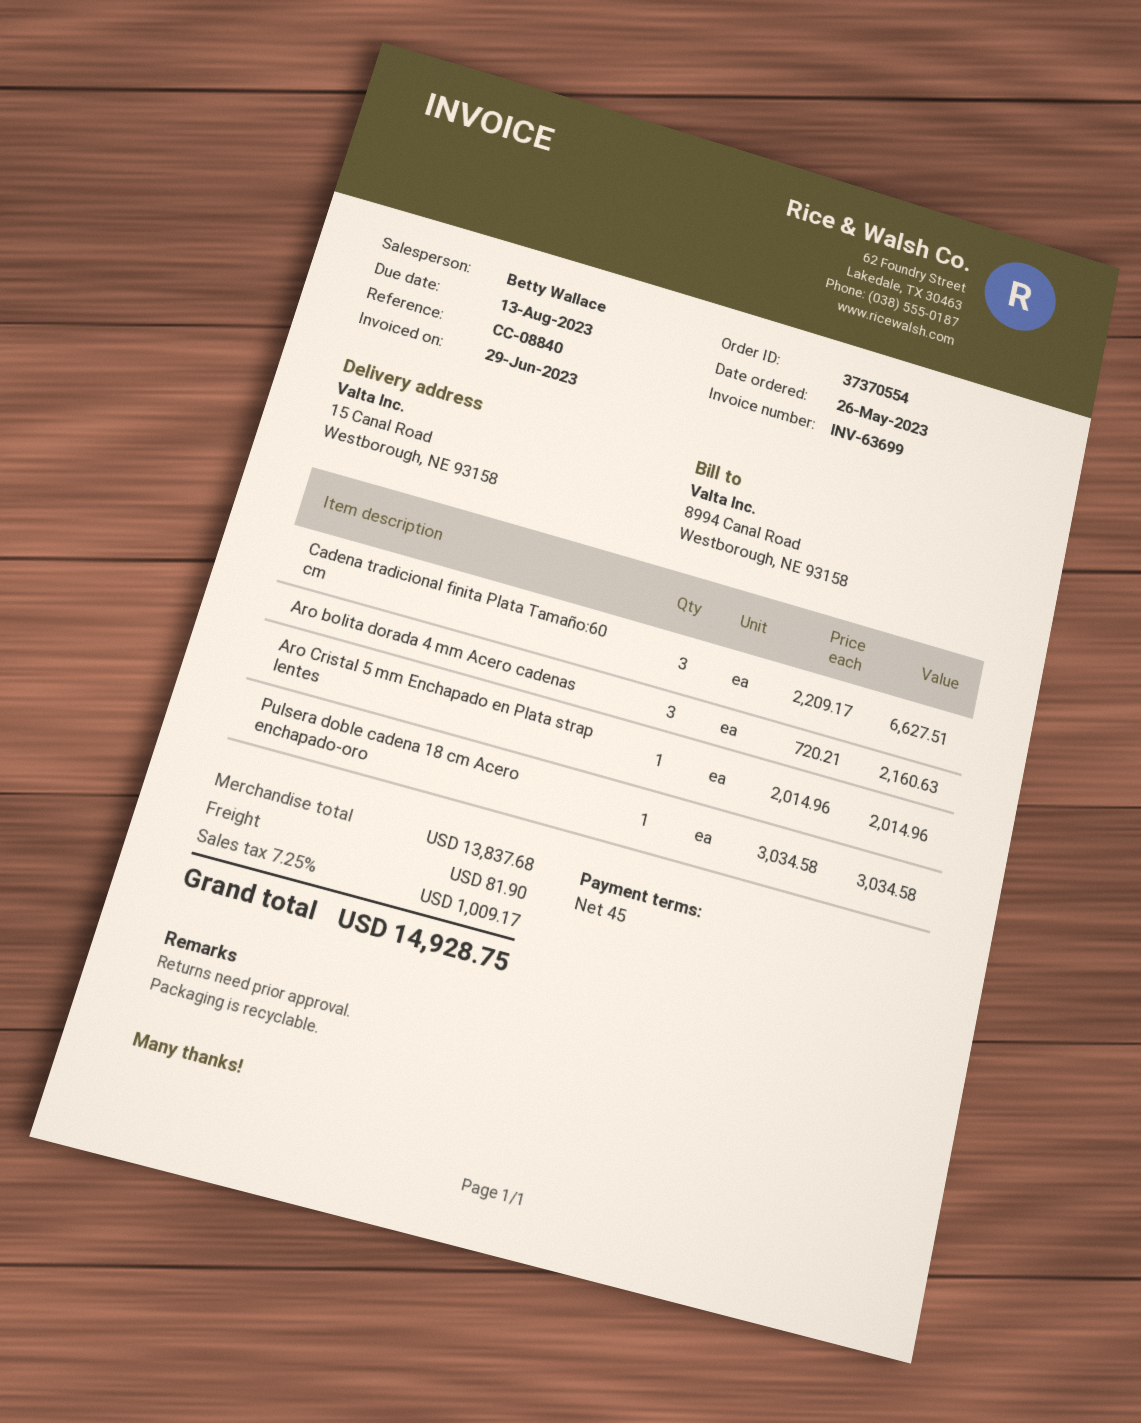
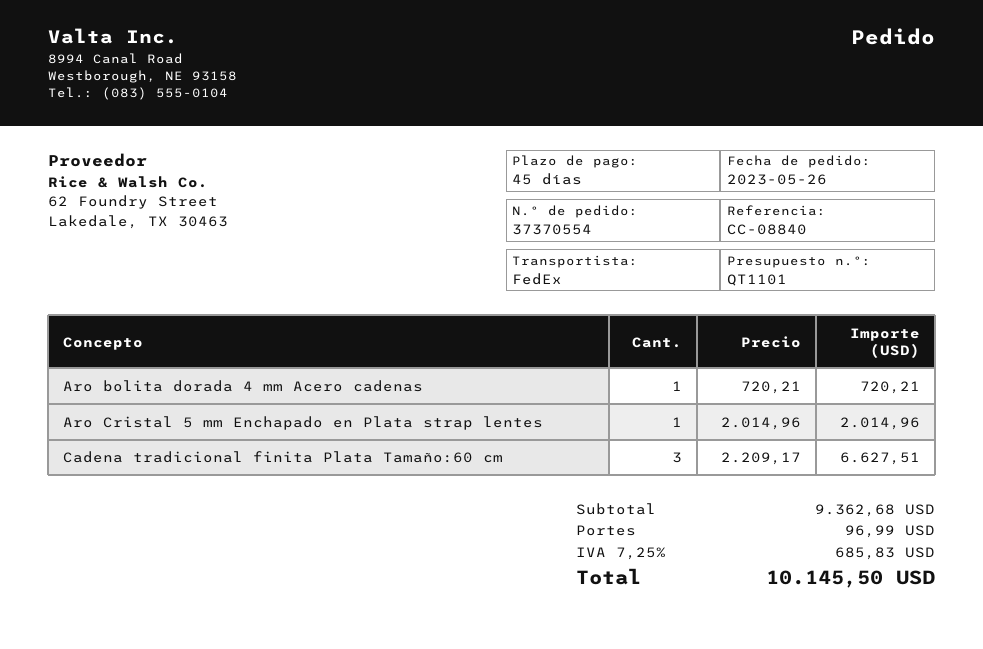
Aro bolita dorada 4 mm Acero cadenas: 3 x 720.21 = 2160.63 -> 1 x 720.21 = 720.21
Pulsera doble cadena 18 cm Acero enchapado-oro: 1 x 3034.58 = 3034.58 -> none
subtotal: 13837.68 -> 9362.68
shipping: 81.90 -> 96.99
tax: 7.25% = 1009.17 -> 7.25% = 685.83
total: 14928.75 -> 10145.50

